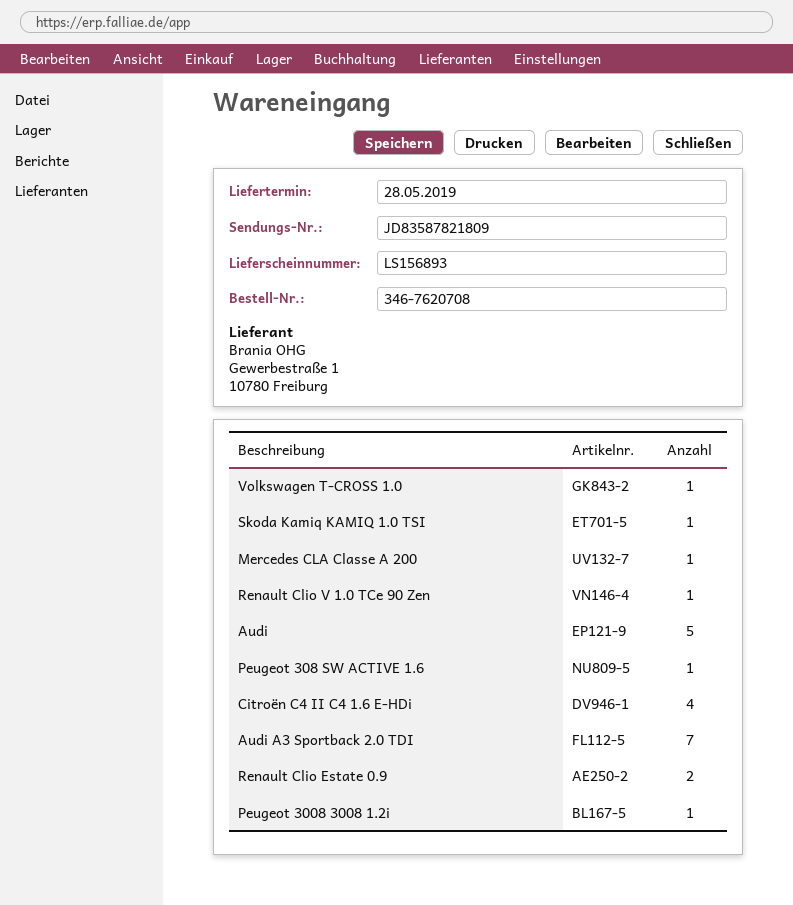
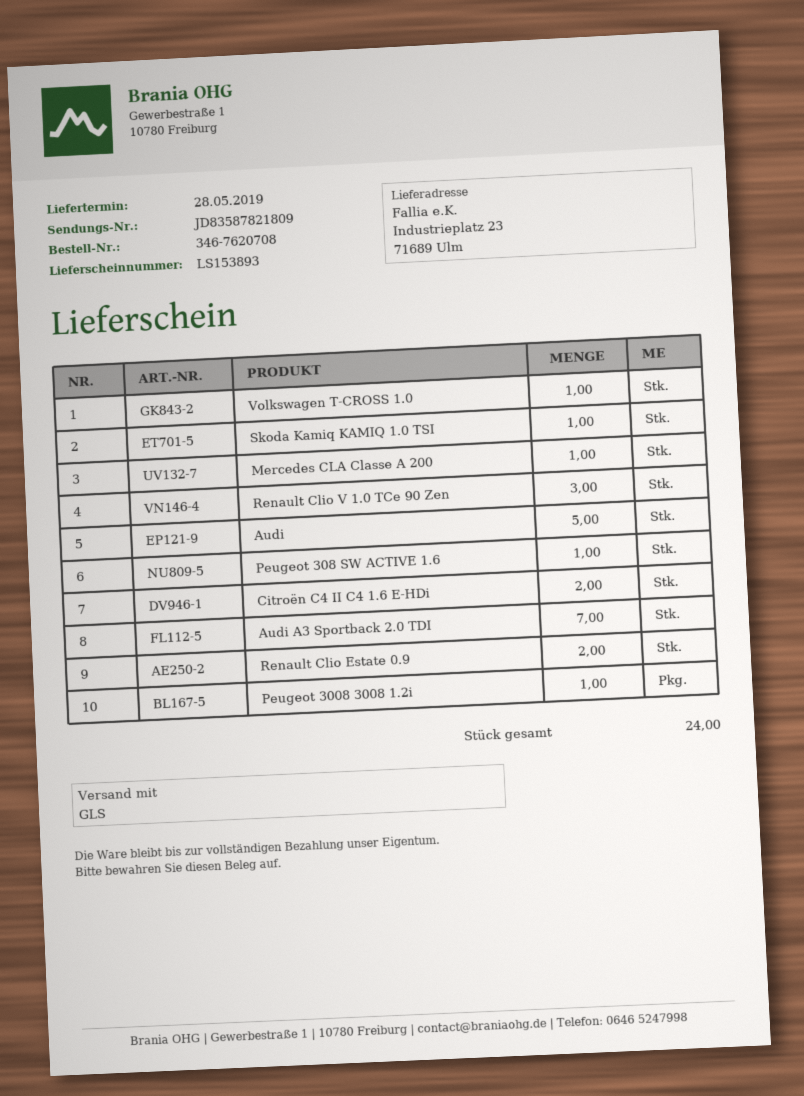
delivery note number: LS156893 -> LS153893
Renault Clio V 1.0 TCe 90 Zen: 1 -> 3
Citroën C4 II C4 1.6 E-HDi: 4 -> 2

